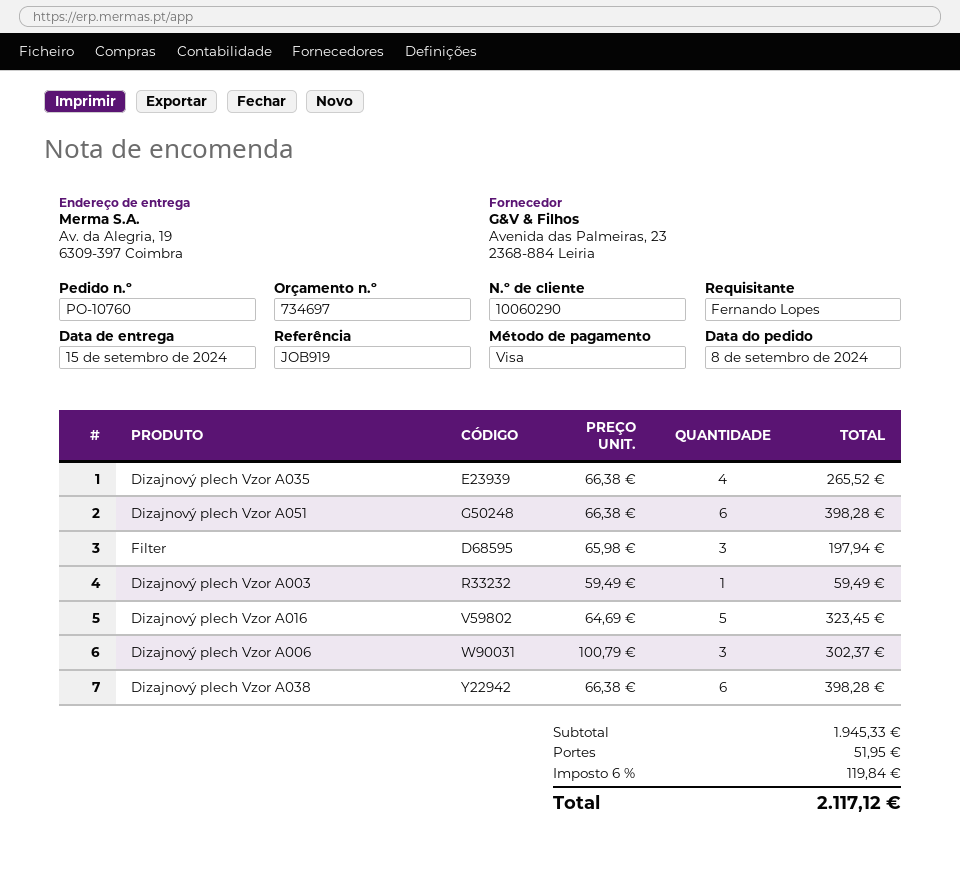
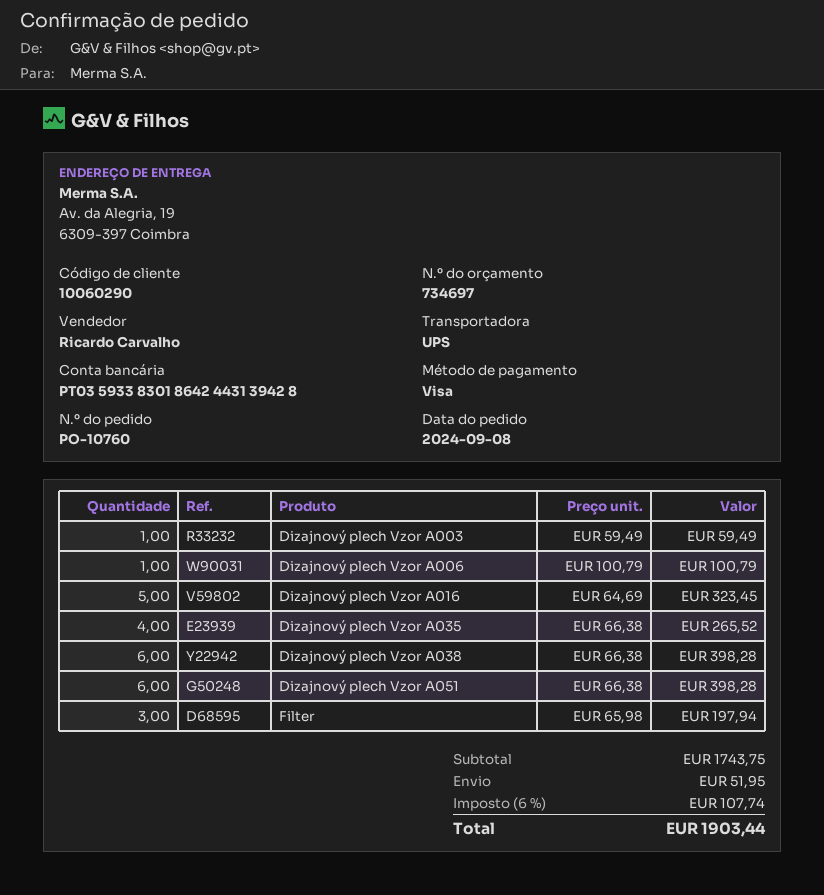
Dizajnový plech Vzor A006: 3 x 100.79 = 302.37 -> 1 x 100.79 = 100.79
subtotal: 1945.33 -> 1743.75
tax: 6% = 119.84 -> 6% = 107.74
total: 2117.12 -> 1903.44

